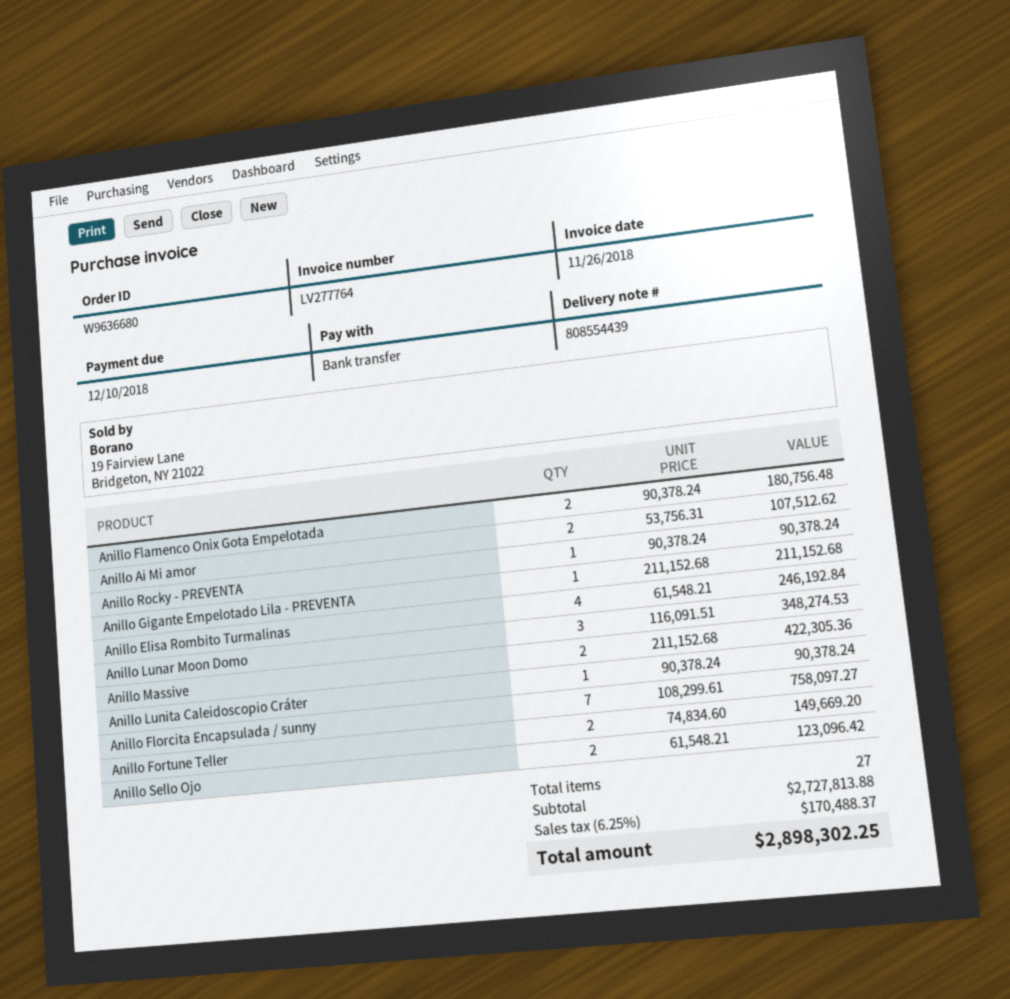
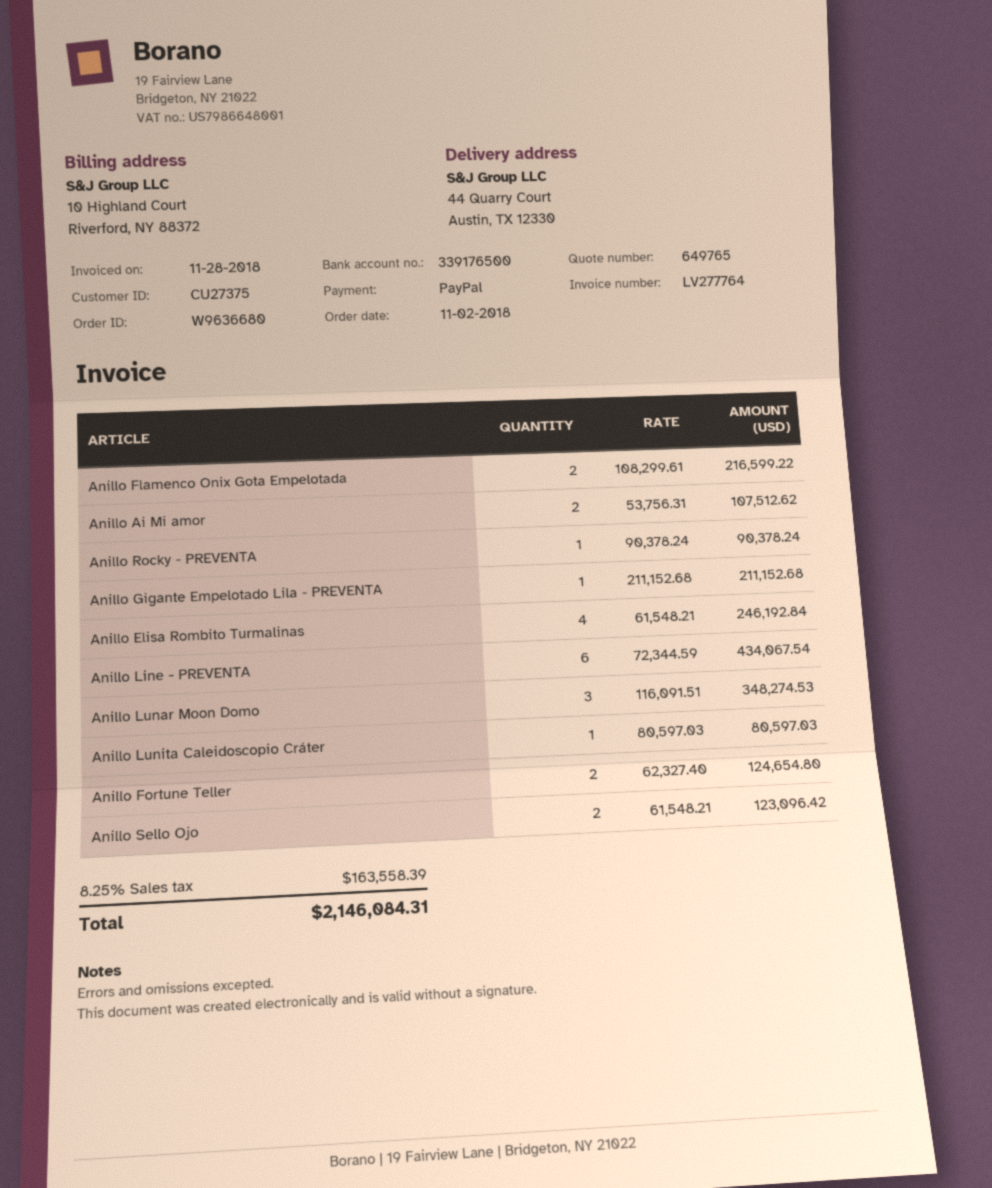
invoice date: 2018-11-26 -> 2018-11-28
payment method: bank transfer -> PayPal
Anillo Flamenco Onix Gota Empelotada: 2 x 90378.24 = 180756.48 -> 2 x 108299.61 = 216599.22
Anillo Massive: 2 x 211152.68 = 422305.36 -> none
Anillo Lunita Caleidoscopio Cráter: 1 x 90378.24 = 90378.24 -> 1 x 80597.03 = 80597.03
Anillo Florcita Encapsulada / sunny: 7 x 108299.61 = 758097.27 -> none
Anillo Fortune Teller: 2 x 74834.60 = 149669.20 -> 2 x 62327.40 = 124654.80
Anillo Line - PREVENTA: none -> 6 x 72344.59 = 434067.54
tax: 6.25% = 170488.37 -> 8.25% = 163558.39
total: 2898302.25 -> 2146084.31

